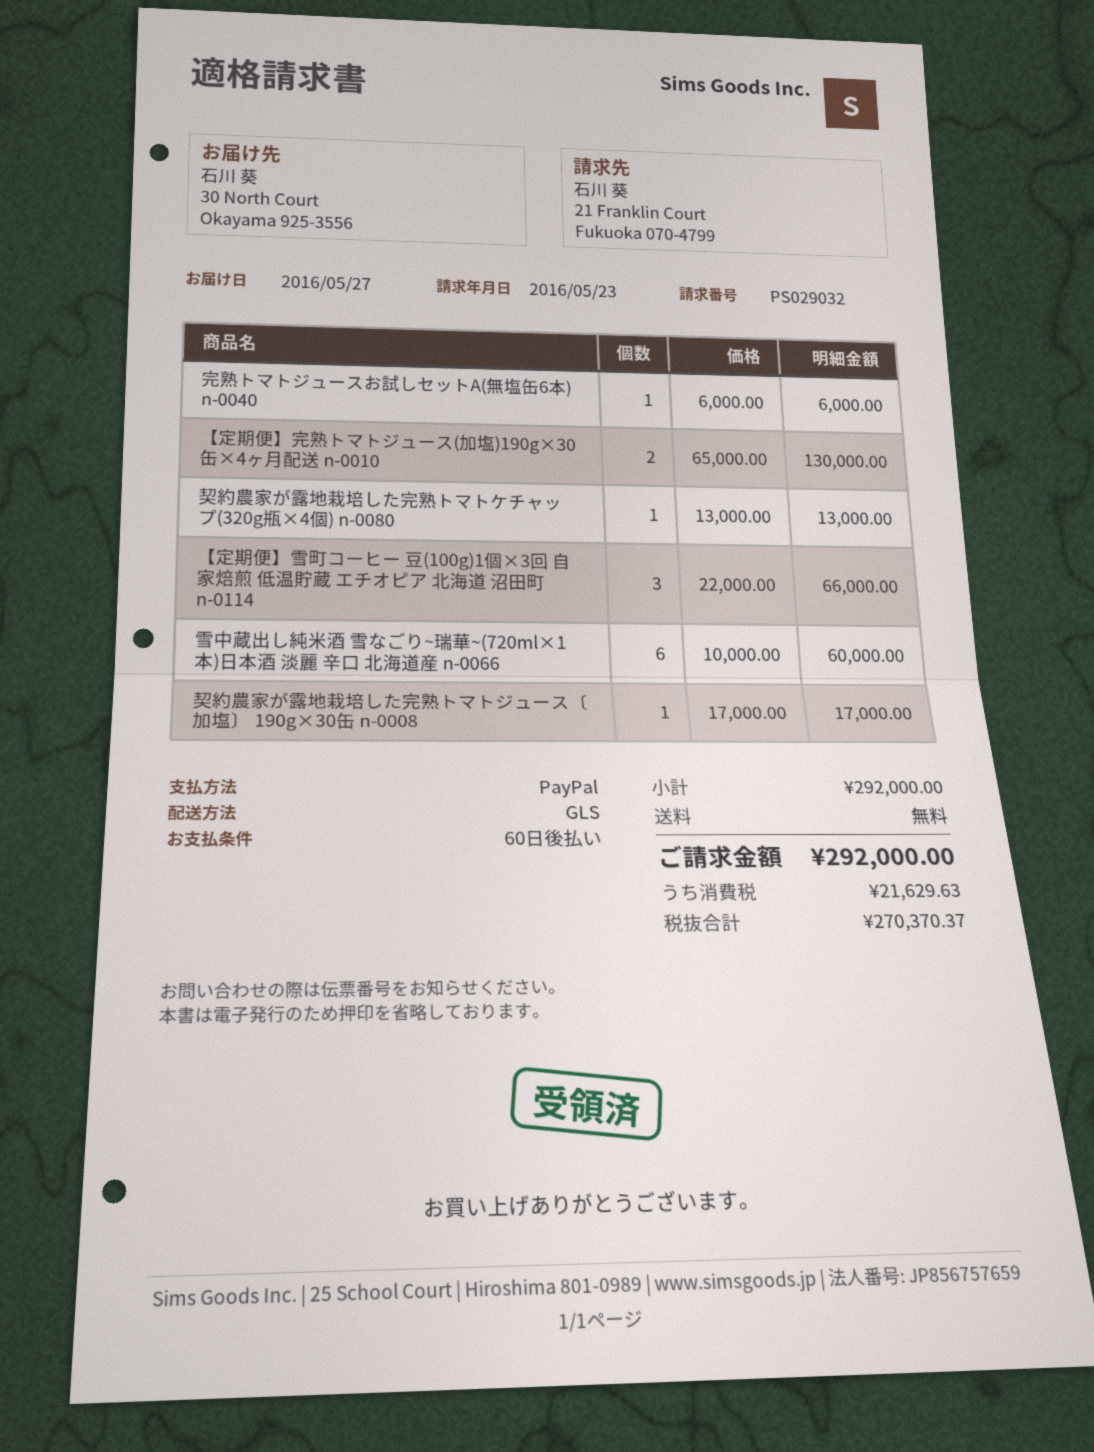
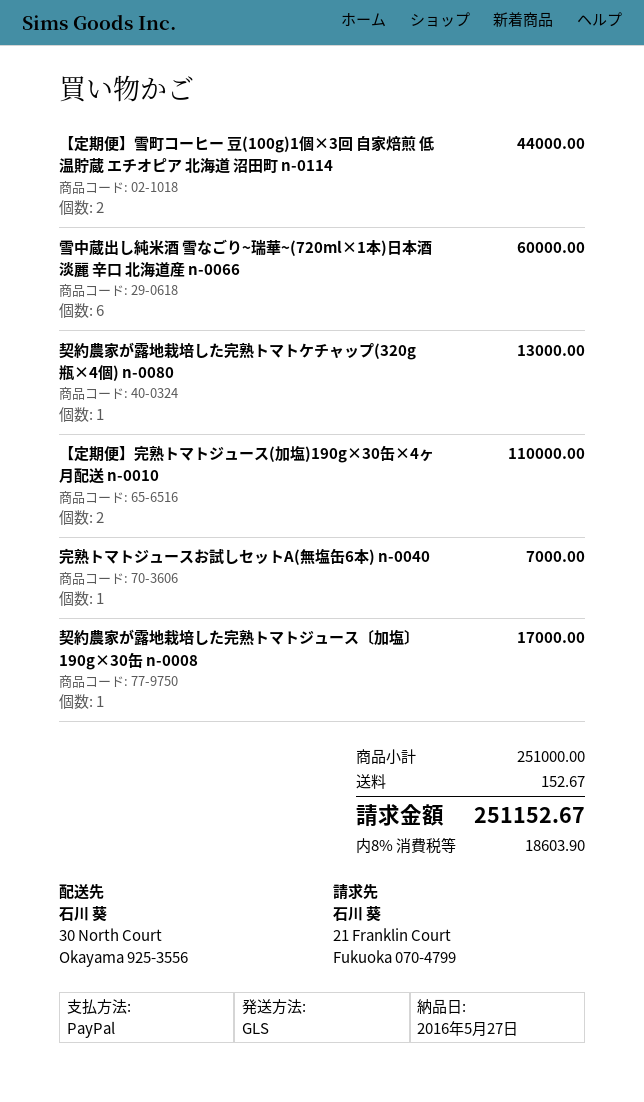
完熟トマトジュースお試しセットA(無塩缶6本) n-0040: 1 for 6000.00 -> 1 for 7000.00
【定期便】完熟トマトジュース(加塩)190g×30缶×4ヶ月配送 n-0010: 2 for 130000.00 -> 2 for 110000.00
【定期便】雪町コーヒー 豆(100g)1個×3回 自家焙煎 低温貯蔵 エチオピア 北海道 沼田町 n-0114: 3 for 66000.00 -> 2 for 44000.00
subtotal: 292000.00 -> 251000.00
shipping: 0.00 -> 152.67
tax: 21629.63 -> 18603.90
total: 292000.00 -> 251152.67

